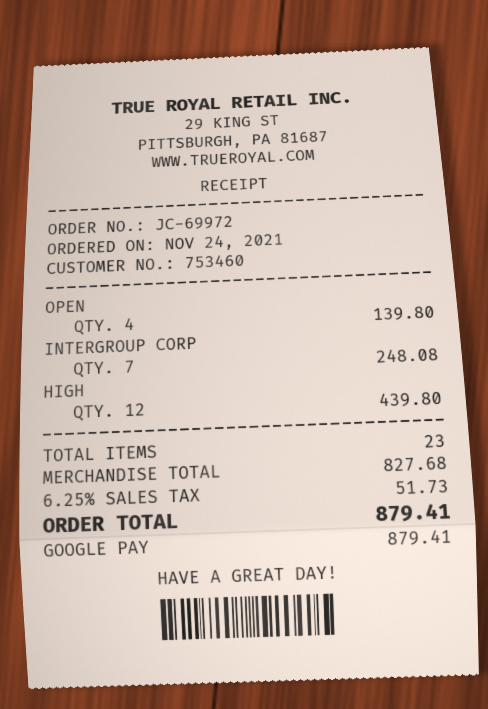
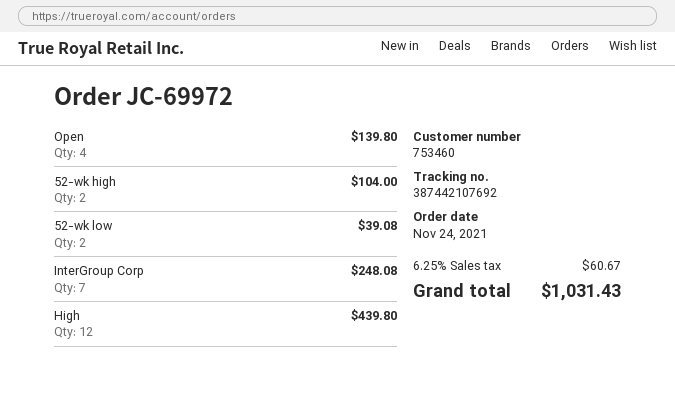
52-wk high: none -> 2 for 104.00
52-wk low: none -> 2 for 39.08
tax: 6.25% = 51.73 -> 6.25% = 60.67
total: 879.41 -> 1031.43

